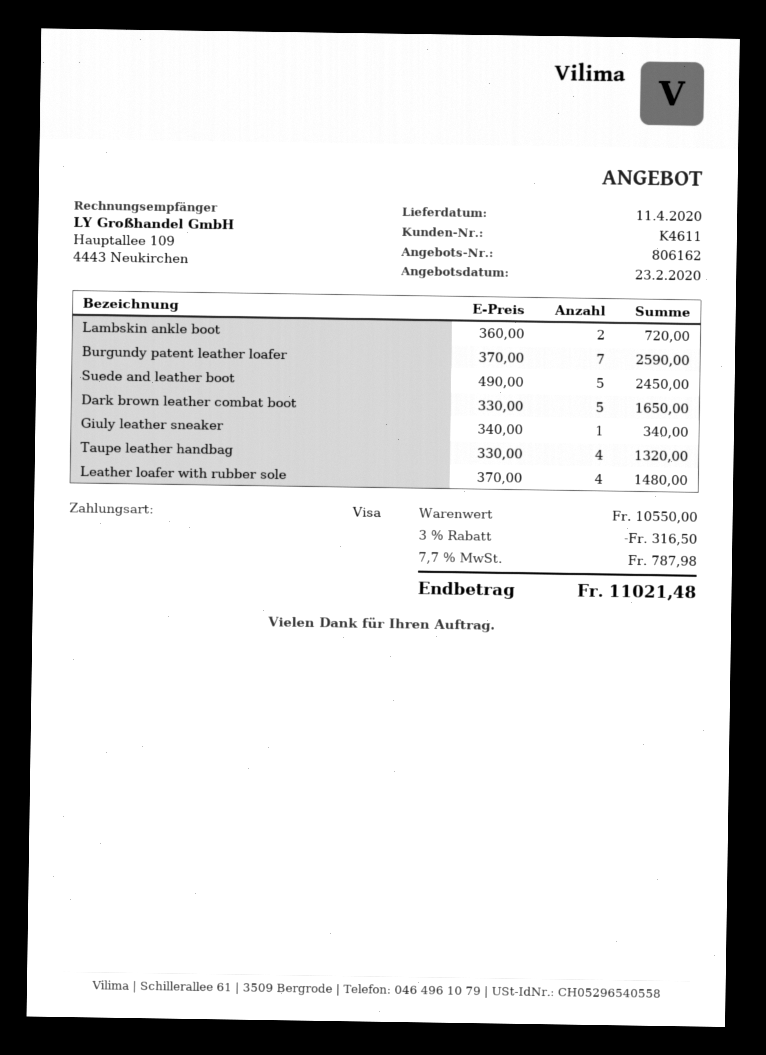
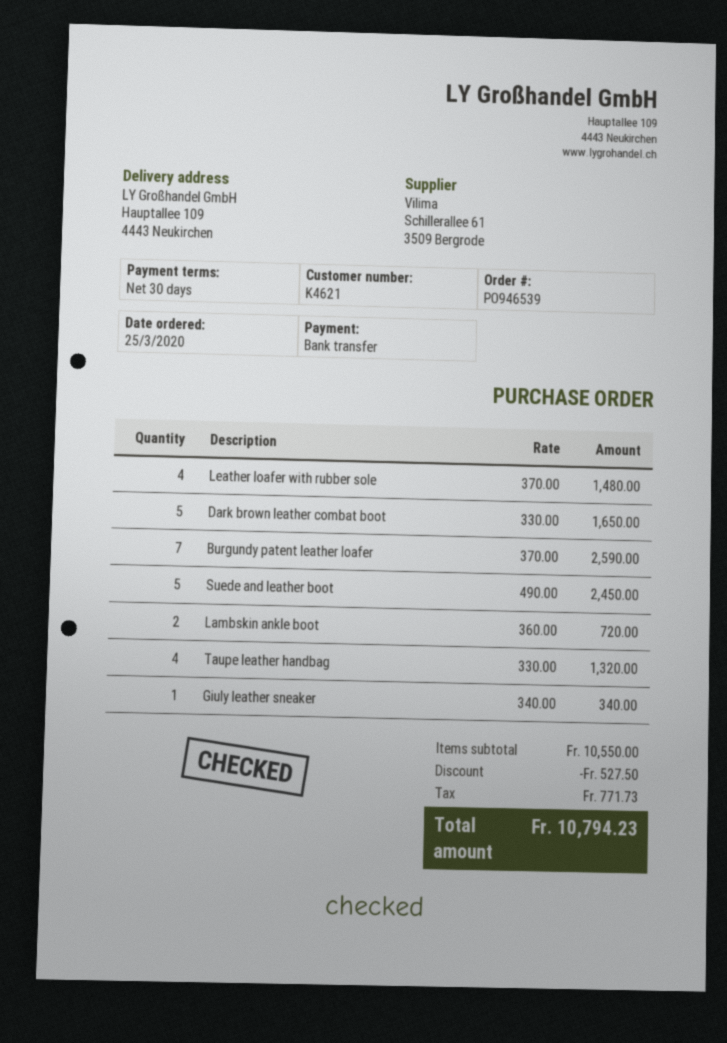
customer number: K4611 -> K4621
payment method: Visa -> bank transfer
discount: 316.50 -> 527.50
tax: 787.98 -> 771.73
total: 11021.48 -> 10794.23

